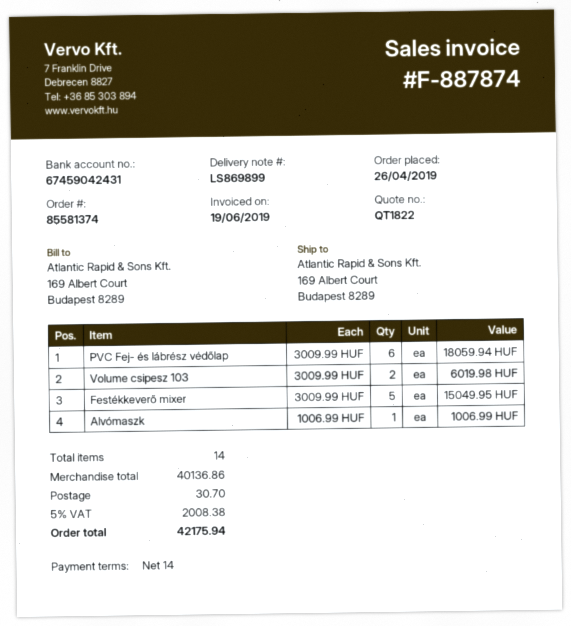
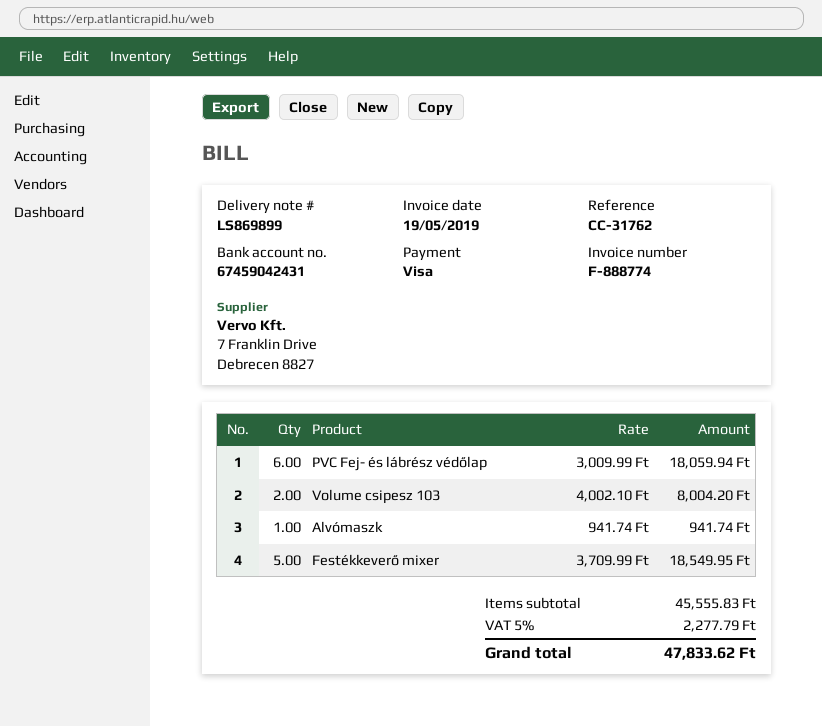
invoice number: F-887874 -> F-888774
invoice date: 2019-06-19 -> 2019-05-19
Volume csipesz 103: 2 x 3009.99 = 6019.98 -> 2 x 4002.10 = 8004.20
Festékkeverő mixer: 5 x 3009.99 = 15049.95 -> 5 x 3709.99 = 18549.95
Alvómaszk: 1 x 1006.99 = 1006.99 -> 1 x 941.74 = 941.74
subtotal: 40136.86 -> 45555.83
shipping: 30.70 -> none
tax: 5% = 2008.38 -> 5% = 2277.79
total: 42175.94 -> 47833.62

